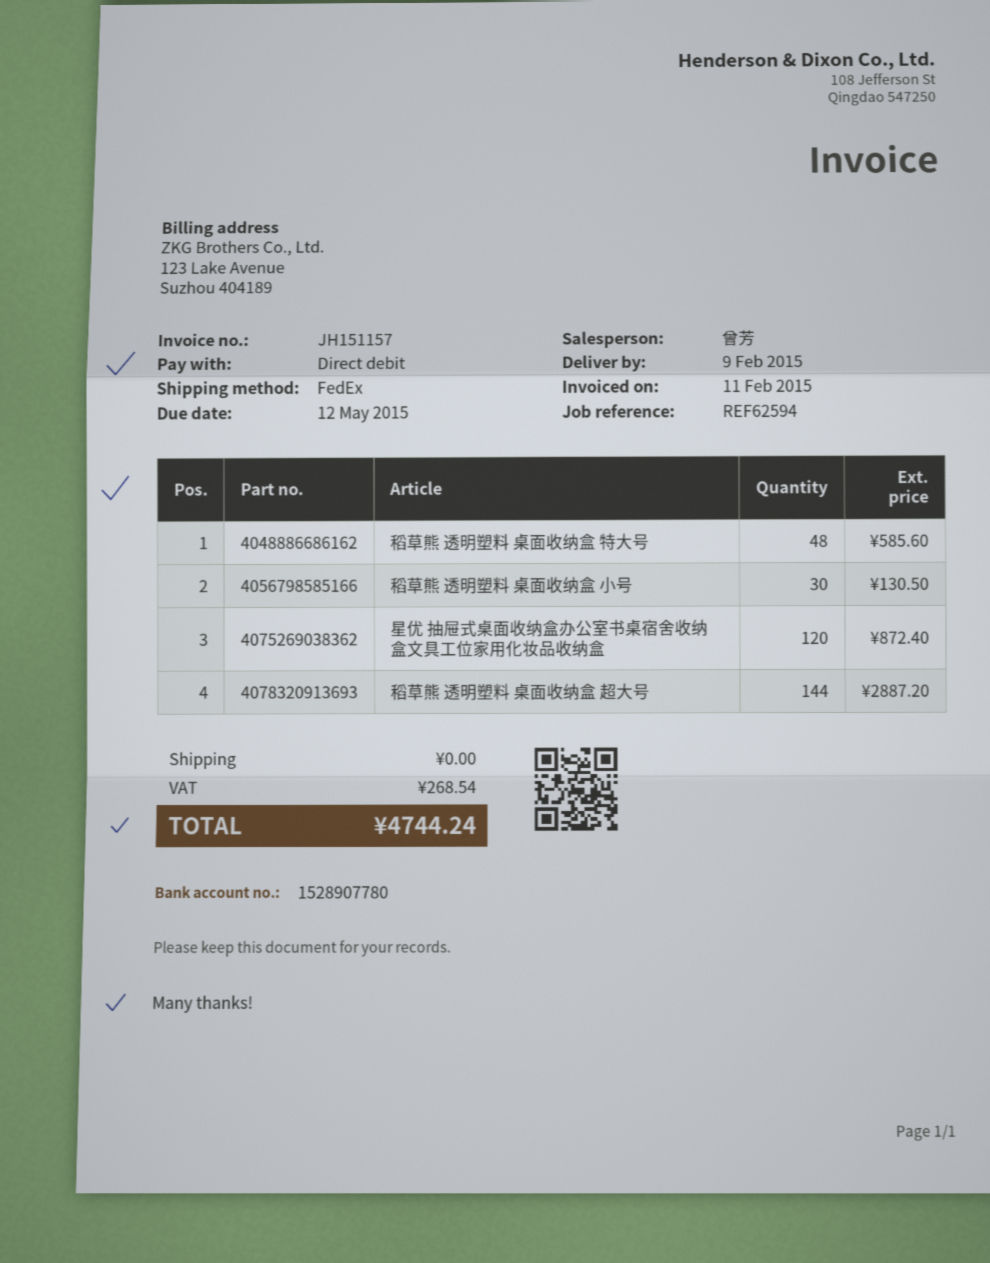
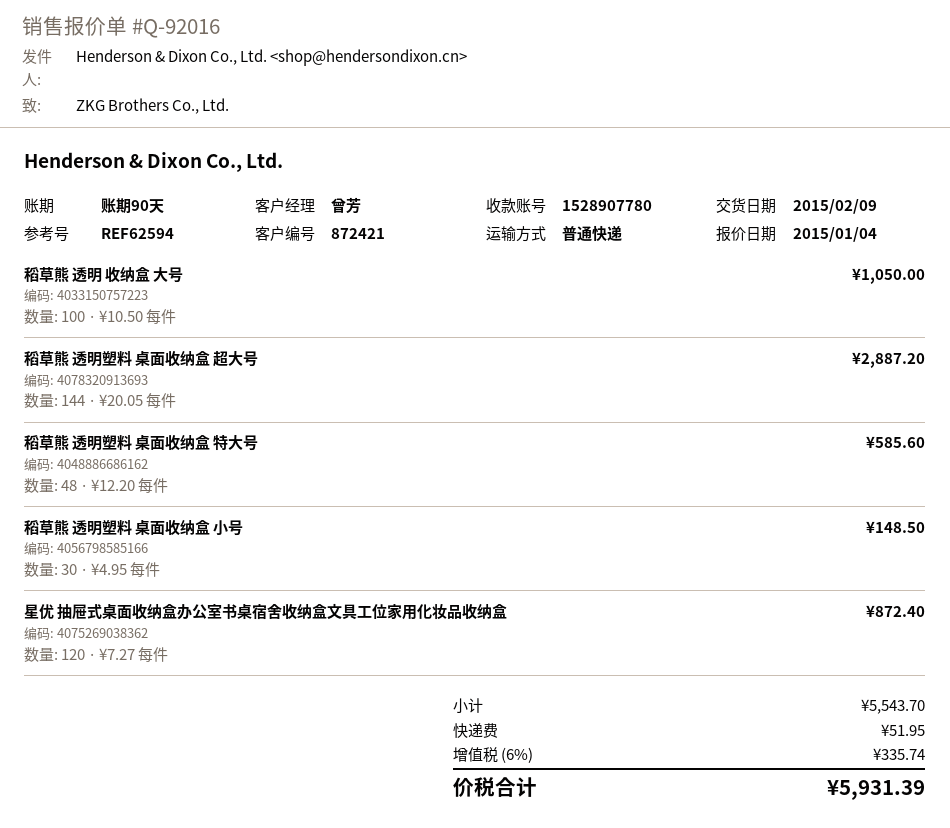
shipping method: FedEx -> standard
稻草熊 透明塑料 桌面收纳盒 小号: 30 for 130.50 -> 30 for 148.50
稻草熊 透明 收纳盒 大号: none -> 100 for 1050.00
shipping: 0.00 -> 51.95
tax: 268.54 -> 335.74
total: 4744.24 -> 5931.39

